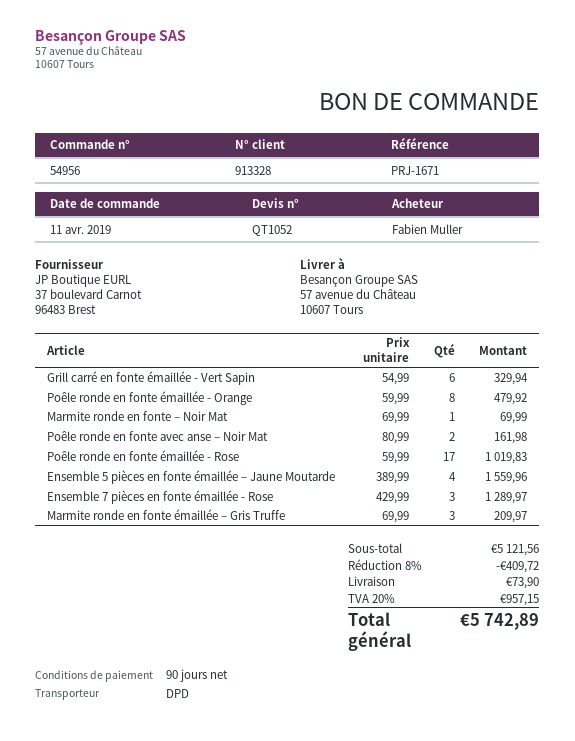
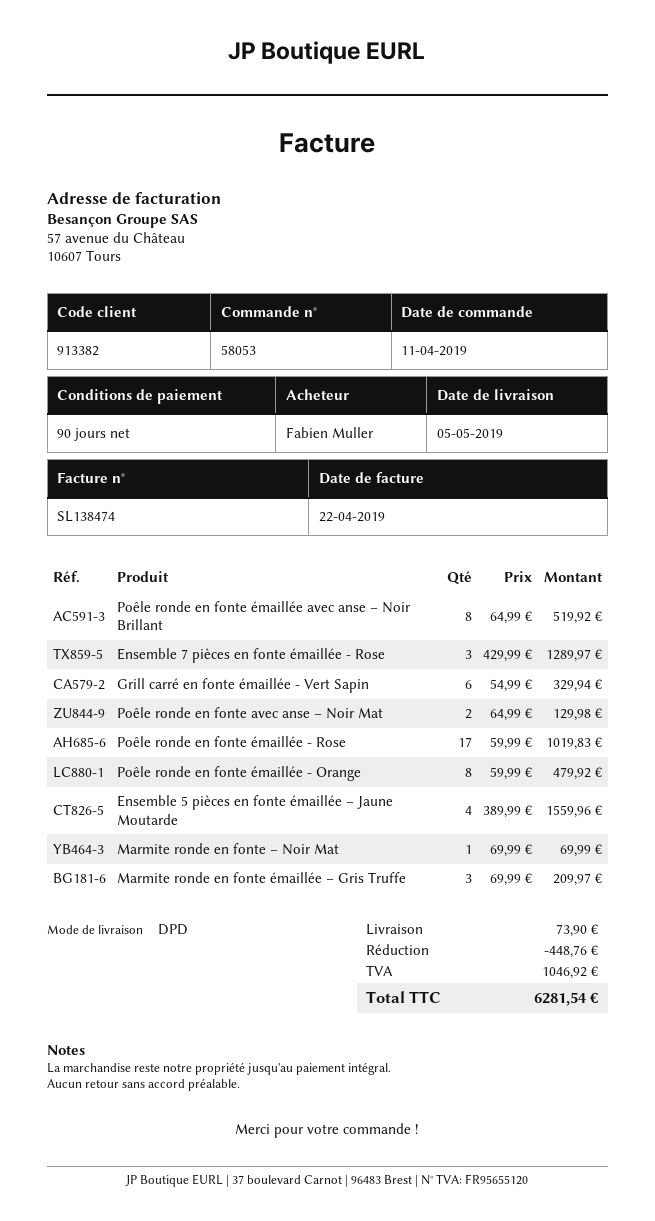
order number: 54956 -> 58053
customer number: 913328 -> 913382
Poêle ronde en fonte avec anse – Noir Mat: 2 x 80.99 = 161.98 -> 2 x 64.99 = 129.98
Poêle ronde en fonte émaillée avec anse – Noir Brillant: none -> 8 x 64.99 = 519.92
discount: 409.72 -> 448.76
tax: 957.15 -> 1046.92
total: 5742.89 -> 6281.54

